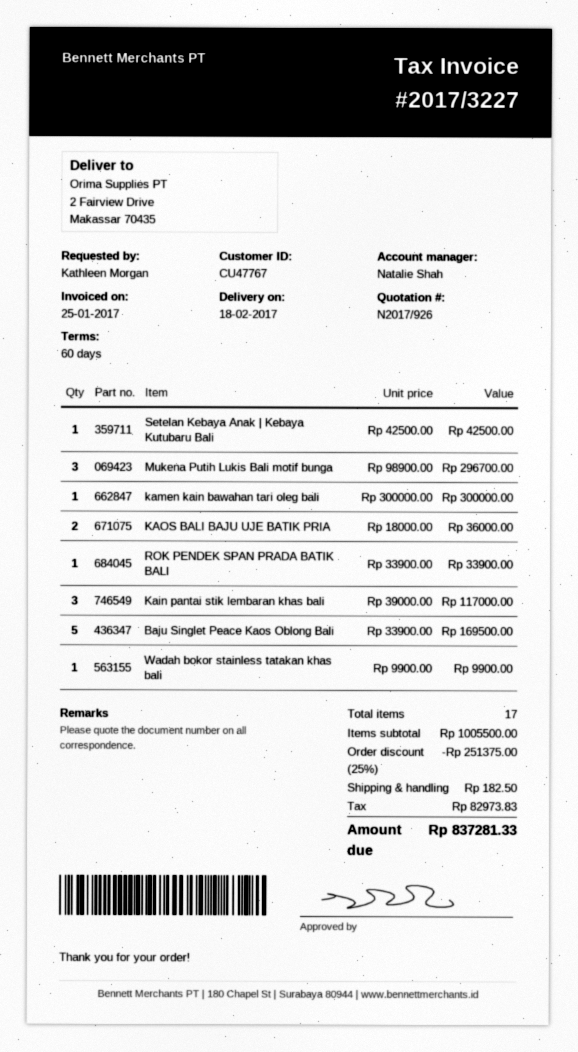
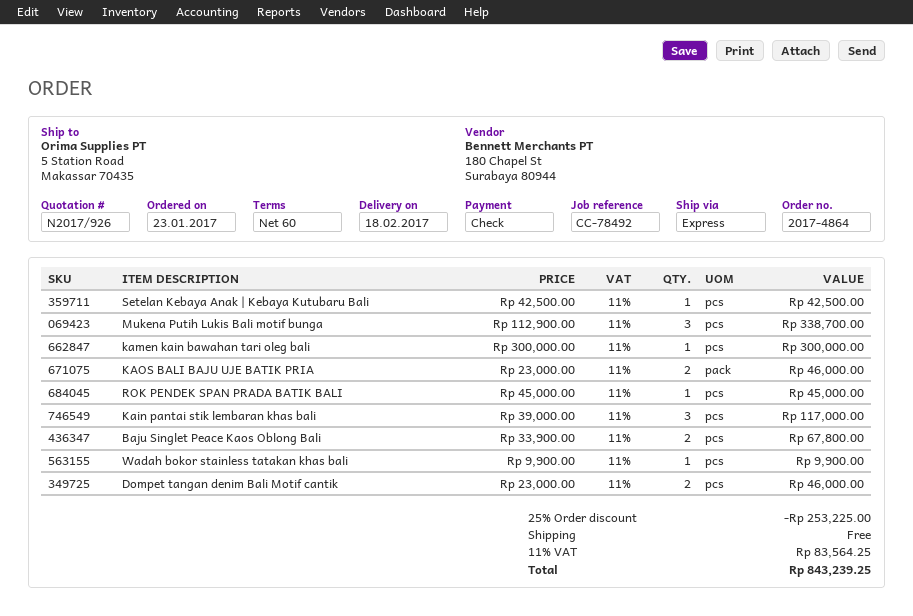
ship to: 2 Fairview Drive, Makassar 70435 -> 5 Station Road, Makassar 70435
Mukena Putih Lukis Bali motif bunga: 3 x 98900.00 = 296700.00 -> 3 x 112900.00 = 338700.00
KAOS BALI BAJU UJE BATIK PRIA: 2 x 18000.00 = 36000.00 -> 2 x 23000.00 = 46000.00
ROK PENDEK SPAN PRADA BATIK BALI: 1 x 33900.00 = 33900.00 -> 1 x 45000.00 = 45000.00
Baju Singlet Peace Kaos Oblong Bali: 5 x 33900.00 = 169500.00 -> 2 x 33900.00 = 67800.00
Dompet tangan denim Bali Motif cantik: none -> 2 x 23000.00 = 46000.00
discount: 25% = 251375.00 -> 25% = 253225.00
shipping: 182.50 -> 0.00
tax: 82973.83 -> 83564.25
total: 837281.33 -> 843239.25

